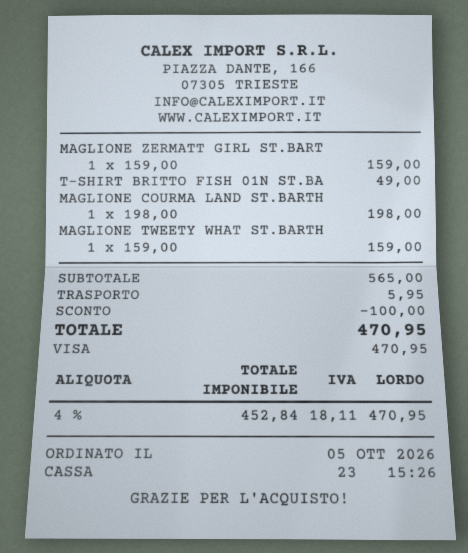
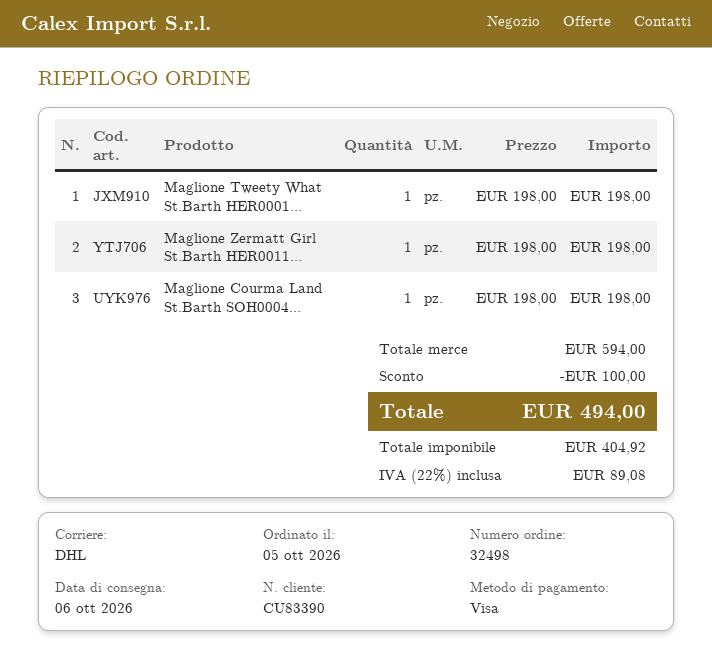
MAGLIONE ZERMATT GIRL ST.BART: 1 x 159.00 = 159.00 -> 1 x 198.00 = 198.00
T-SHIRT BRITTO FISH 01N ST.BA: 1 x 49.00 = 49.00 -> none
MAGLIONE TWEETY WHAT ST.BARTH: 1 x 159.00 = 159.00 -> 1 x 198.00 = 198.00
subtotal: 565.00 -> 594.00
shipping: 5.95 -> none
net: 452.84 -> 404.92
tax: 4% = 18.11 -> 22% = 89.08
total: 470.95 -> 494.00

